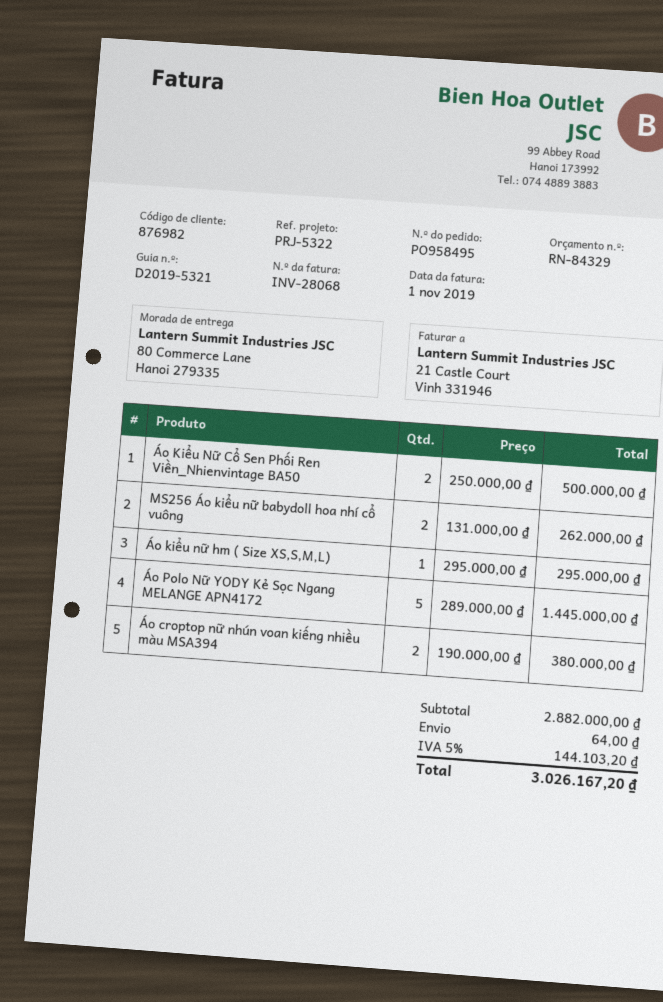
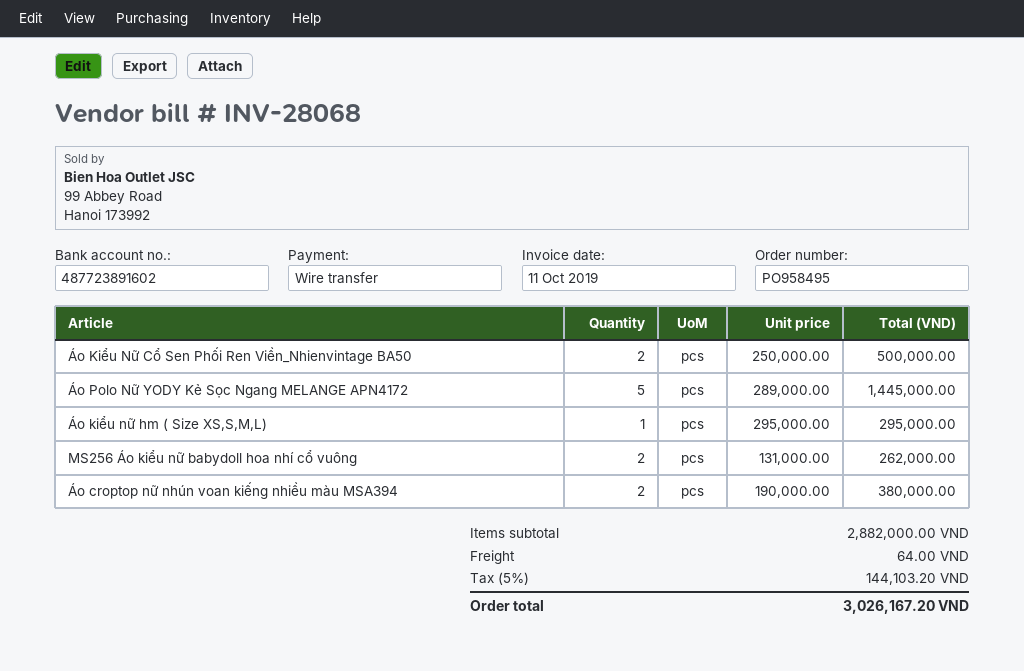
invoice date: 2019-11-01 -> 2019-10-11

